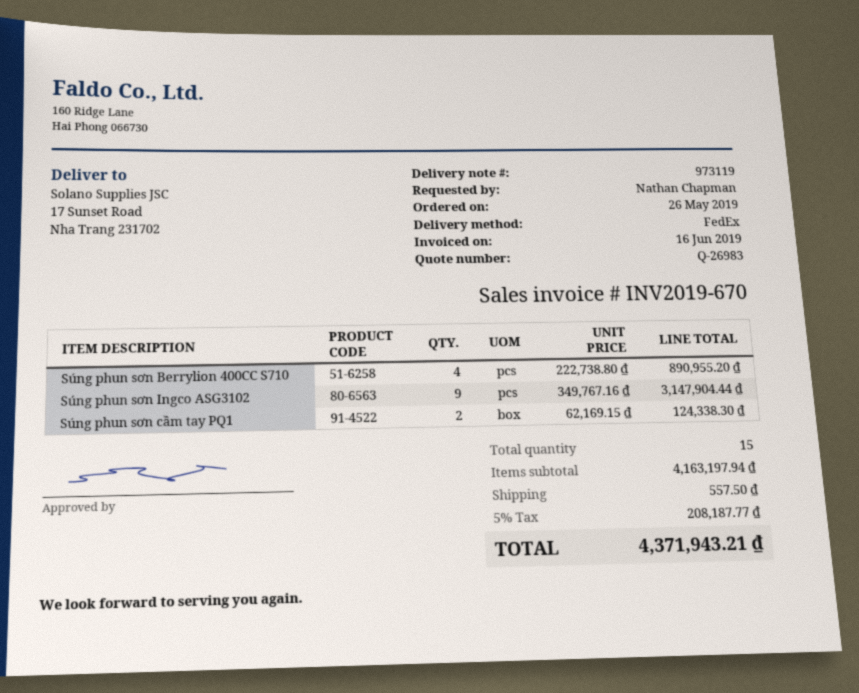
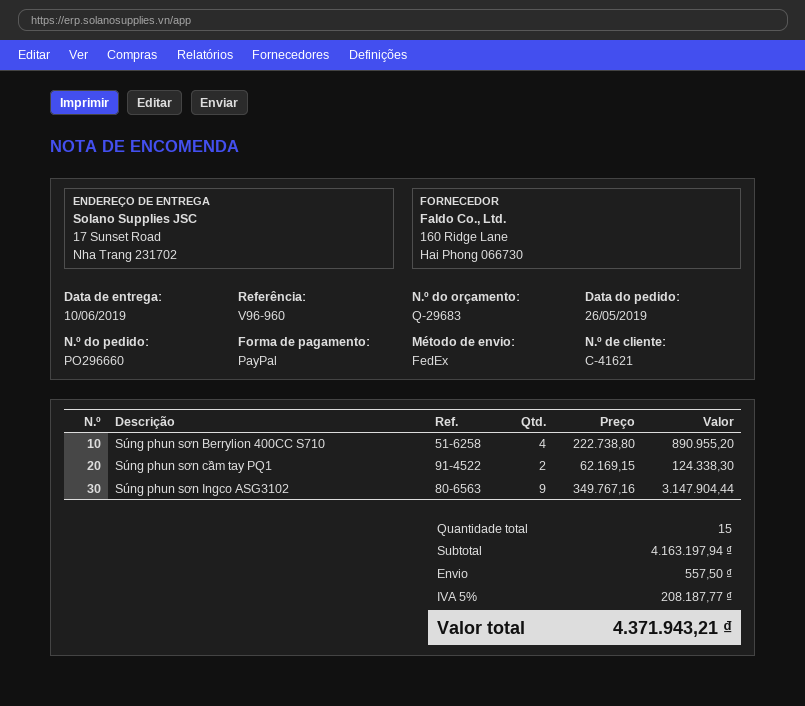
quote number: Q-26983 -> Q-29683

